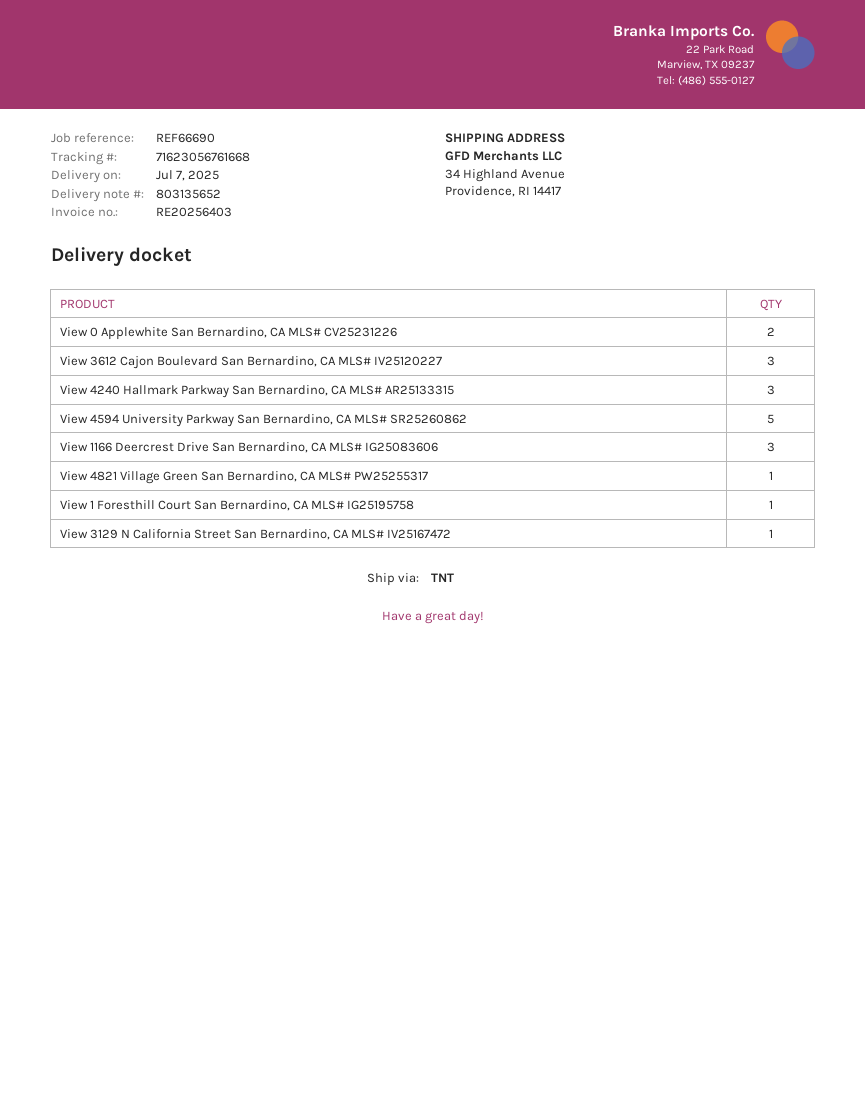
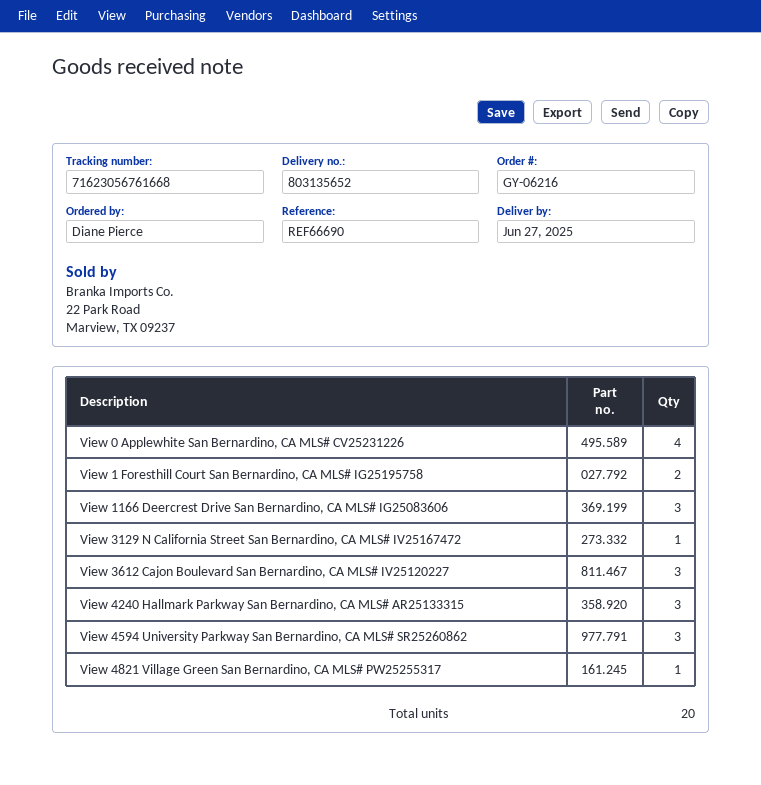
delivery date: 2025-07-07 -> 2025-06-27
View 0 Applewhite San Bernardino, CA MLS# CV25231226: 2 -> 4
View 4594 University Parkway San Bernardino, CA MLS# SR25260862: 5 -> 3
View 1 Foresthill Court San Bernardino, CA MLS# IG25195758: 1 -> 2

